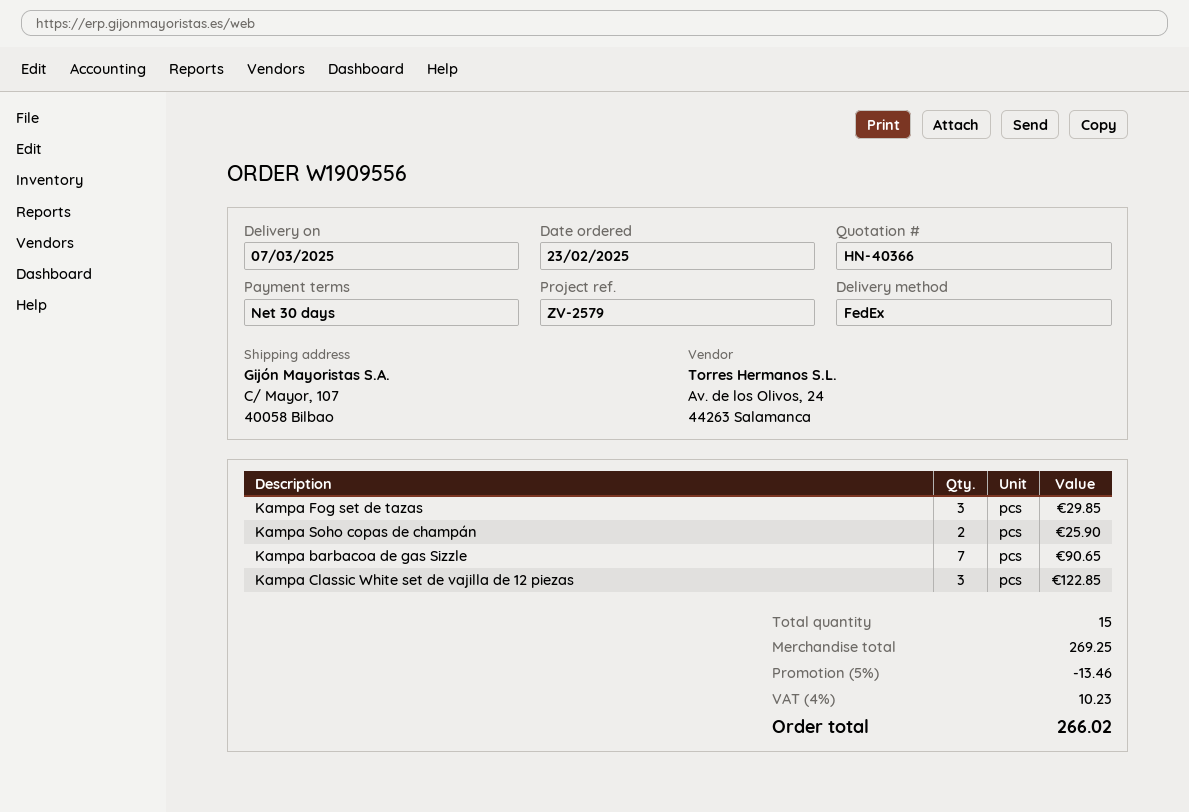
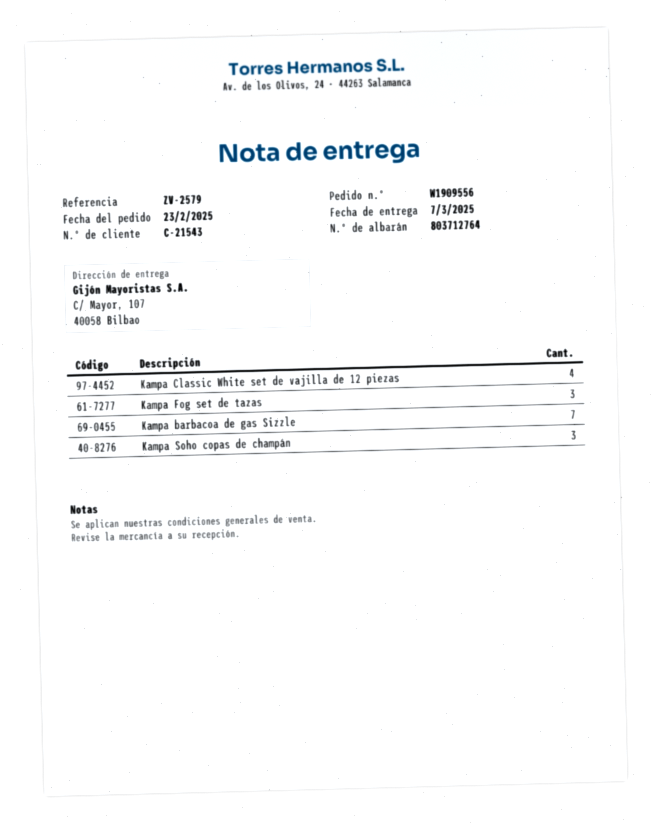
Kampa Soho copas de champán: 2 -> 3
Kampa Classic White set de vajilla de 12 piezas: 3 -> 4

